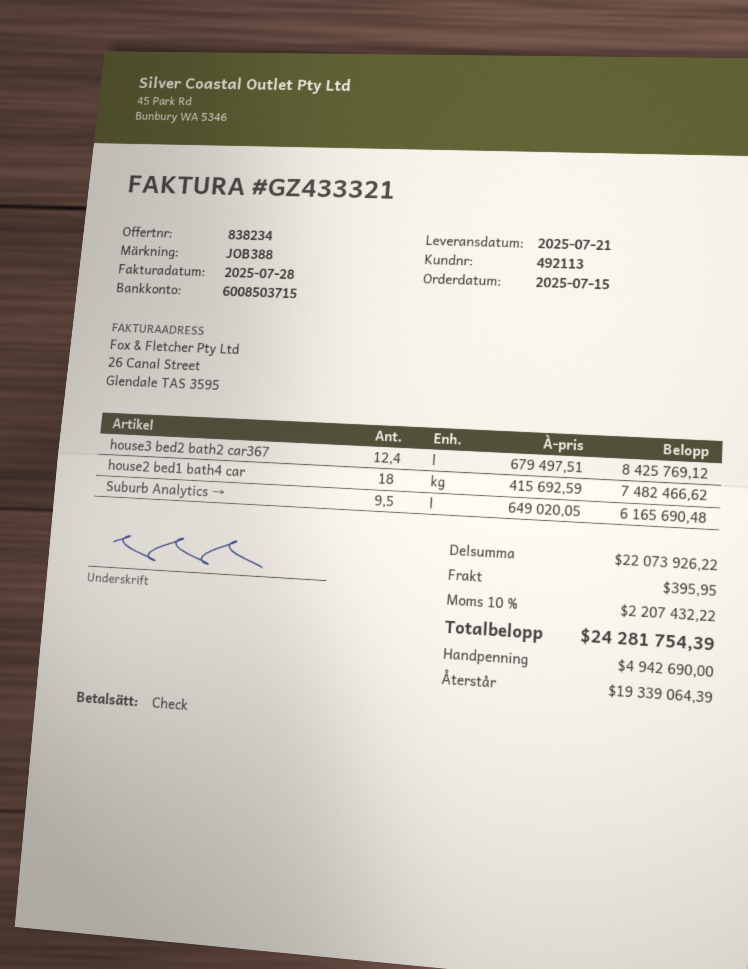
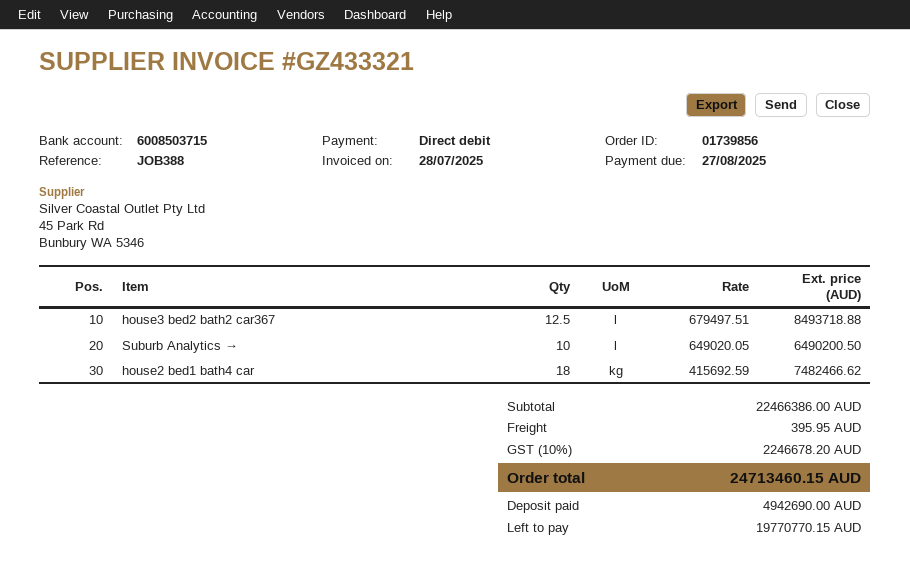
payment method: cheque -> direct debit
house3 bed2 bath2 car367: 12.4 x 679497.51 = 8425769.12 -> 12.5 x 679497.51 = 8493718.88
Suburb Analytics →: 9.5 x 649020.05 = 6165690.48 -> 10 x 649020.05 = 6490200.50
subtotal: 22073926.22 -> 22466386.00
tax: 10% = 2207432.22 -> 10% = 2246678.20
total: 24281754.39 -> 24713460.15
balance: 19339064.39 -> 19770770.15

